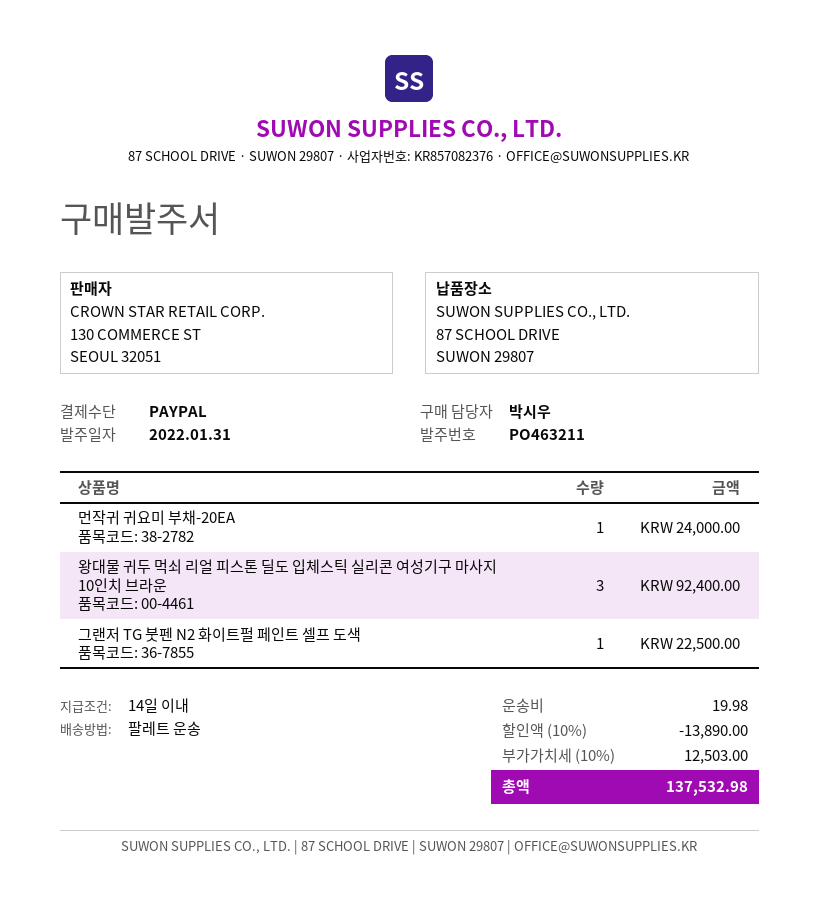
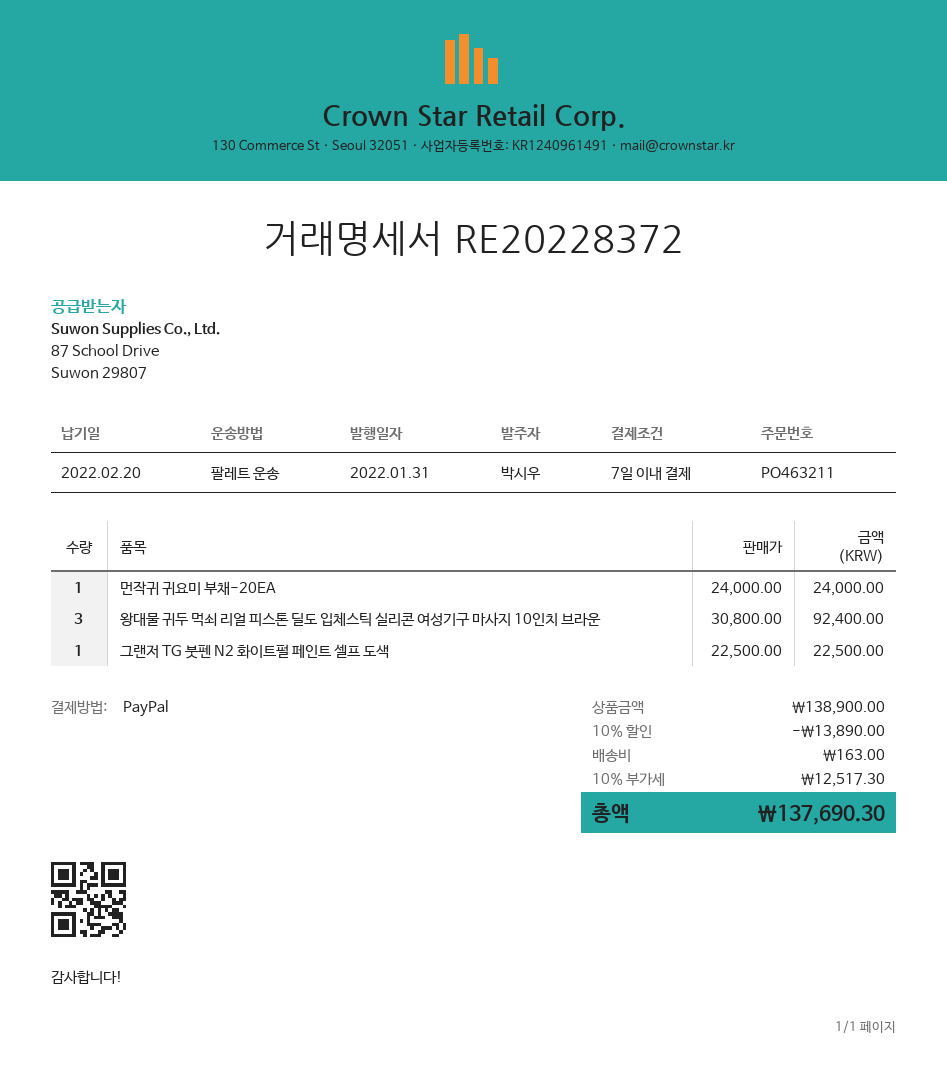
payment terms: 14 days -> 7 days
shipping: 19.98 -> 163.00
tax: 10% = 12503.00 -> 10% = 12517.30
total: 137532.98 -> 137690.30

